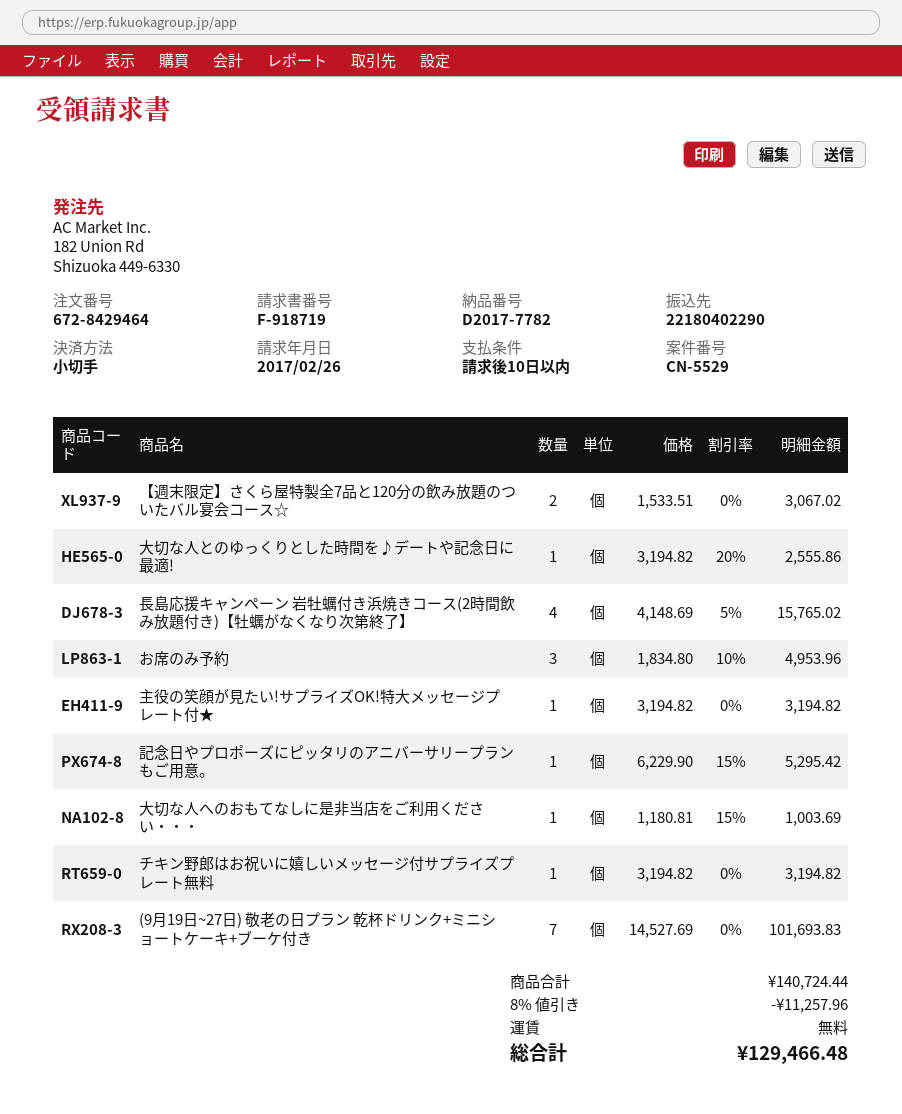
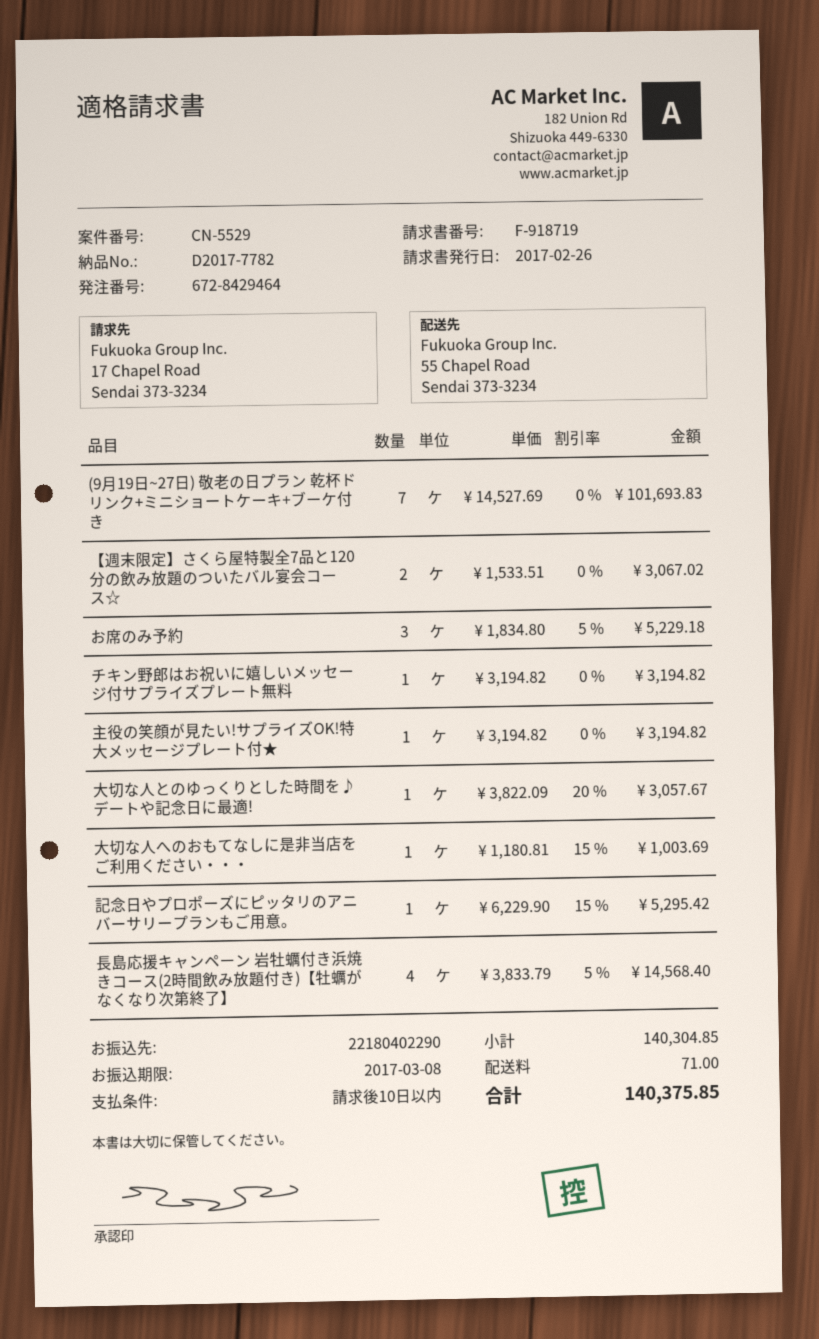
大切な人とのゆっくりとした時間を♪デートや記念日に最適!: 1 x 3194.82 - 20% = 2555.86 -> 1 x 3822.09 - 20% = 3057.67
長島応援キャンペーン 岩牡蠣付き浜焼きコース(2時間飲み放題付き)【牡蠣がなくなり次第終了】: 4 x 4148.69 - 5% = 15765.02 -> 4 x 3833.79 - 5% = 14568.40
お席のみ予約: 3 x 1834.80 - 10% = 4953.96 -> 3 x 1834.80 - 5% = 5229.18
subtotal: 140724.44 -> 140304.85
discount: 8% = 11257.96 -> none
shipping: 0.00 -> 71.00
total: 129466.48 -> 140375.85

